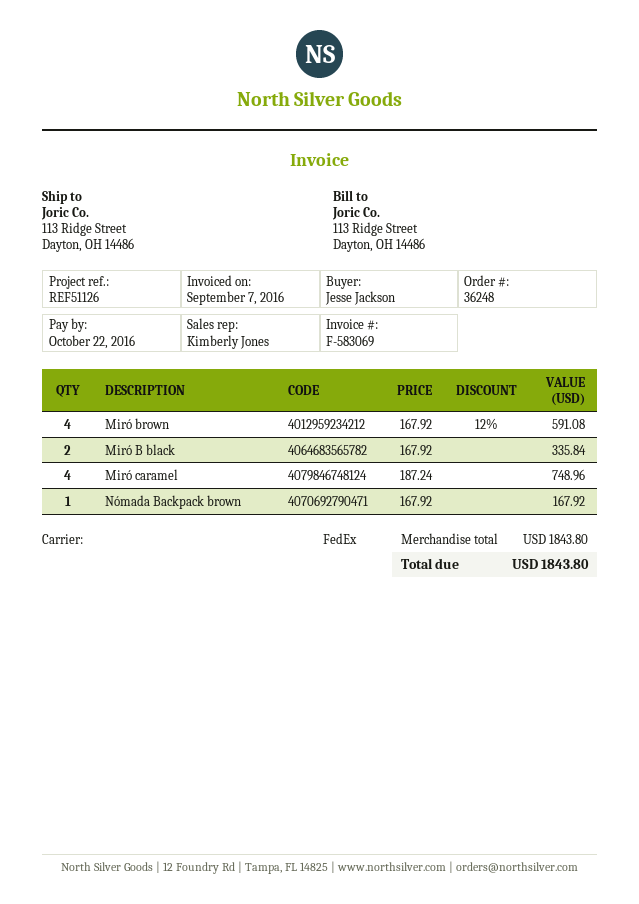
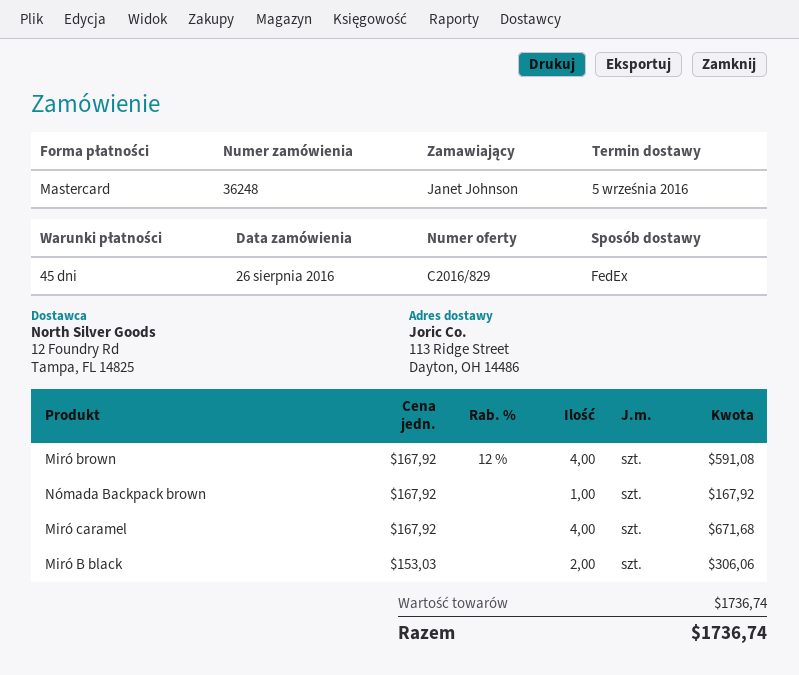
ordered by: Jesse Jackson -> Janet Johnson
Miró B black: 2 x 167.92 = 335.84 -> 2 x 153.03 = 306.06
Miró caramel: 4 x 187.24 = 748.96 -> 4 x 167.92 = 671.68
subtotal: 1843.80 -> 1736.74
total: 1843.80 -> 1736.74

